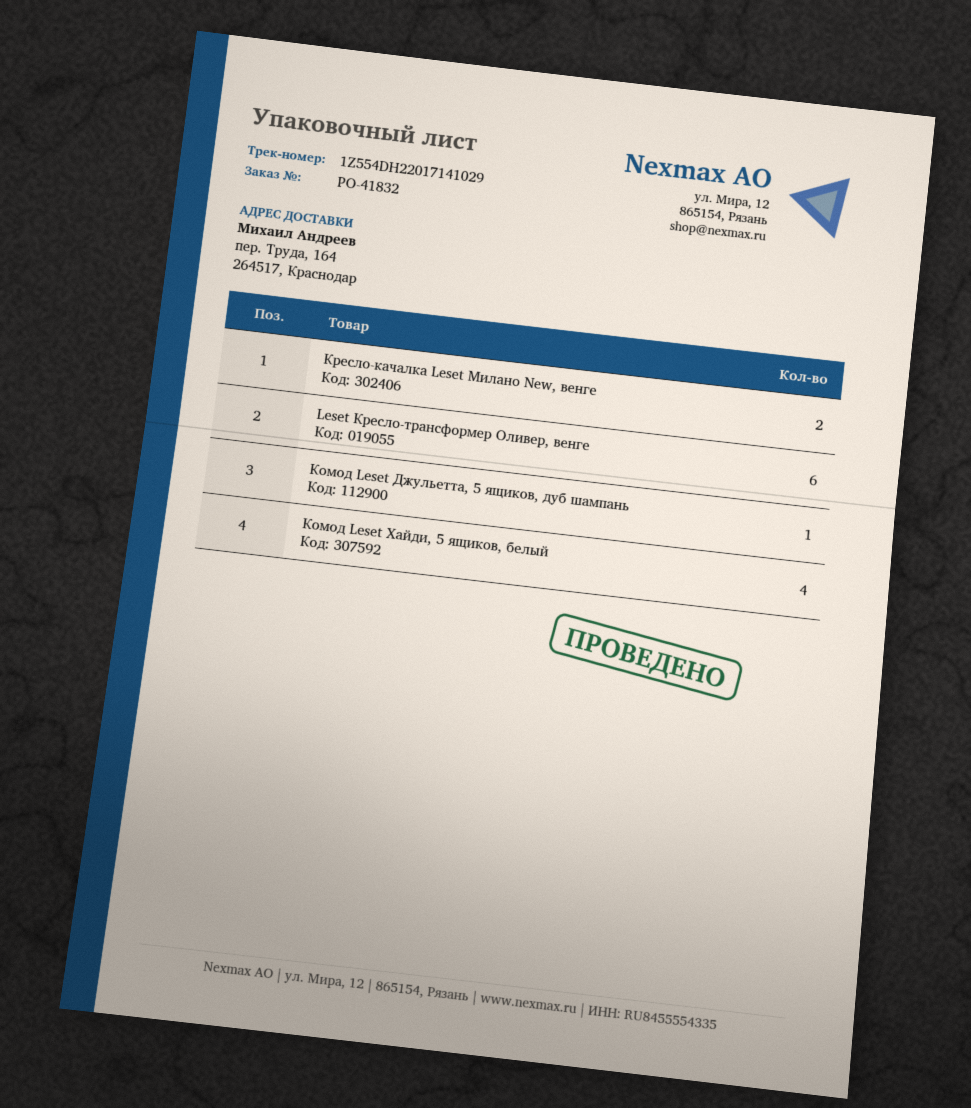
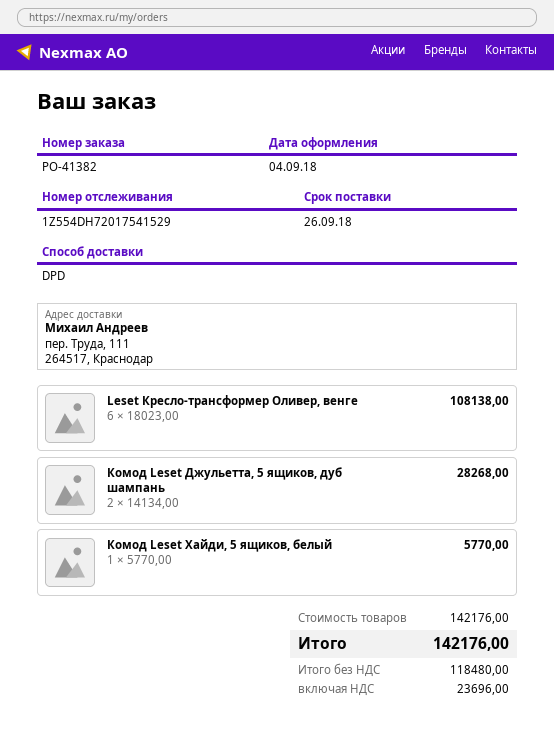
order number: PO-41832 -> PO-41382
tracking number: 1Z554DH22017141029 -> 1Z554DH72017541529
ship to: пер. Труда, 164, 264517, Краснодар -> пер. Труда, 111, 264517, Краснодар
Кресло-качалка Leset Милано New, венге: 2 -> none
Комод Leset Джульетта, 5 ящиков, дуб шампань: 1 -> 2
Комод Leset Хайди, 5 ящиков, белый: 4 -> 1

